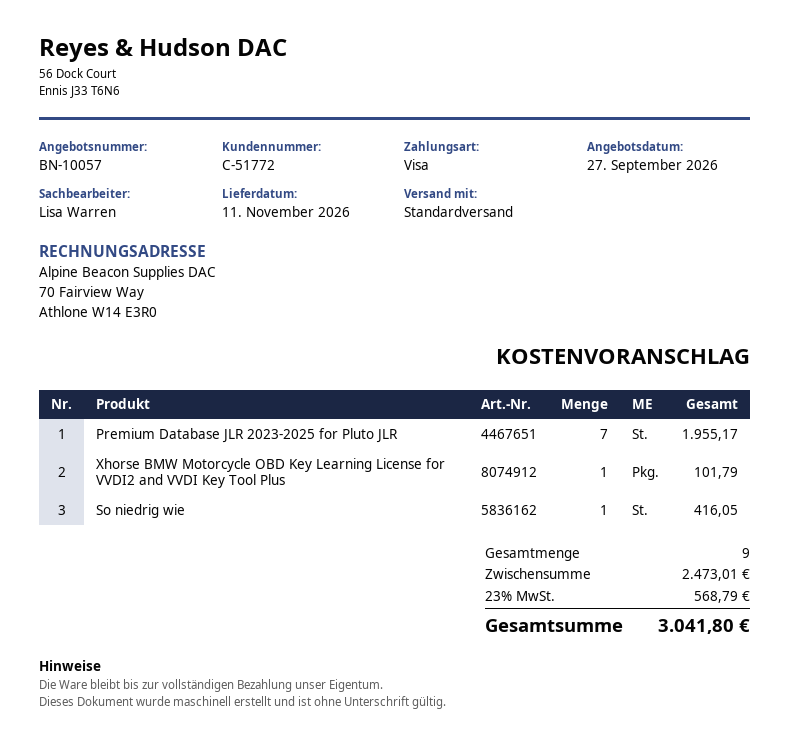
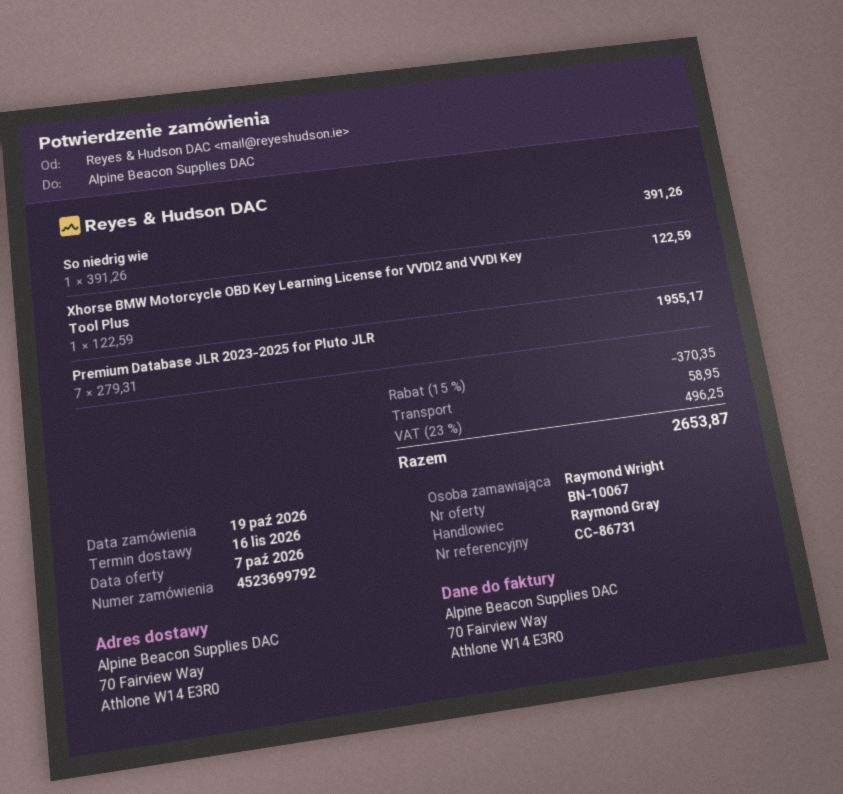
quote number: BN-10057 -> BN-10067
quote date: 2026-09-27 -> 2026-10-07
delivery date: 2026-11-11 -> 2026-11-16
sales rep: Lisa Warren -> Raymond Gray
Xhorse BMW Motorcycle OBD Key Learning License for VVDI2 and VVDI Key Tool Plus: 1 for 101.79 -> 1 for 122.59
So niedrig wie: 1 for 416.05 -> 1 for 391.26
discount: none -> 15% = 370.35
shipping: none -> 58.95
tax: 23% = 568.79 -> 23% = 496.25
total: 3041.80 -> 2653.87

